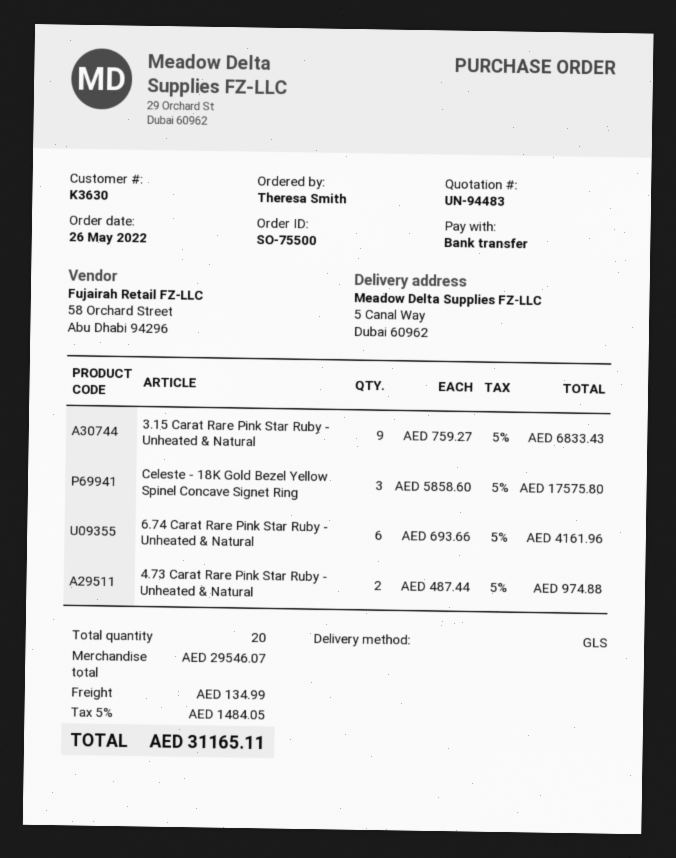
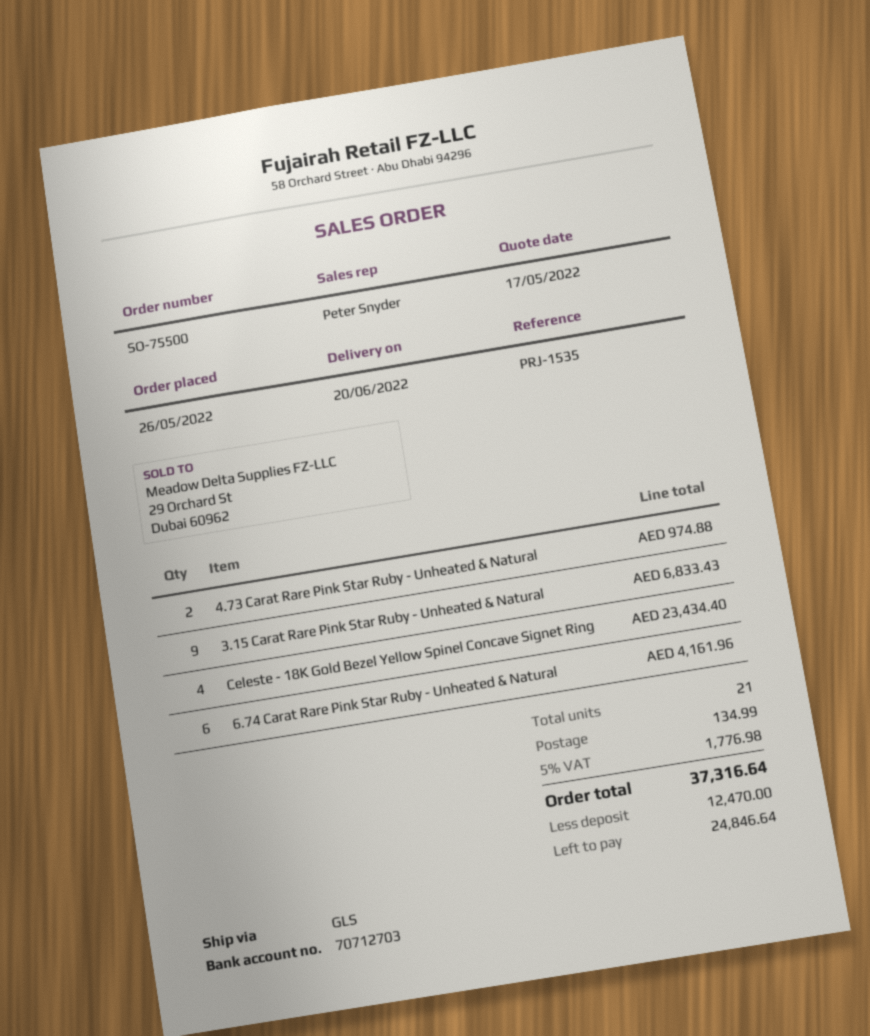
Celeste - 18K Gold Bezel Yellow Spinel Concave Signet Ring: 3 for 17575.80 -> 4 for 23434.40
total quantity: 20 -> 21
tax: 5% = 1484.05 -> 5% = 1776.98
total: 31165.11 -> 37316.64

